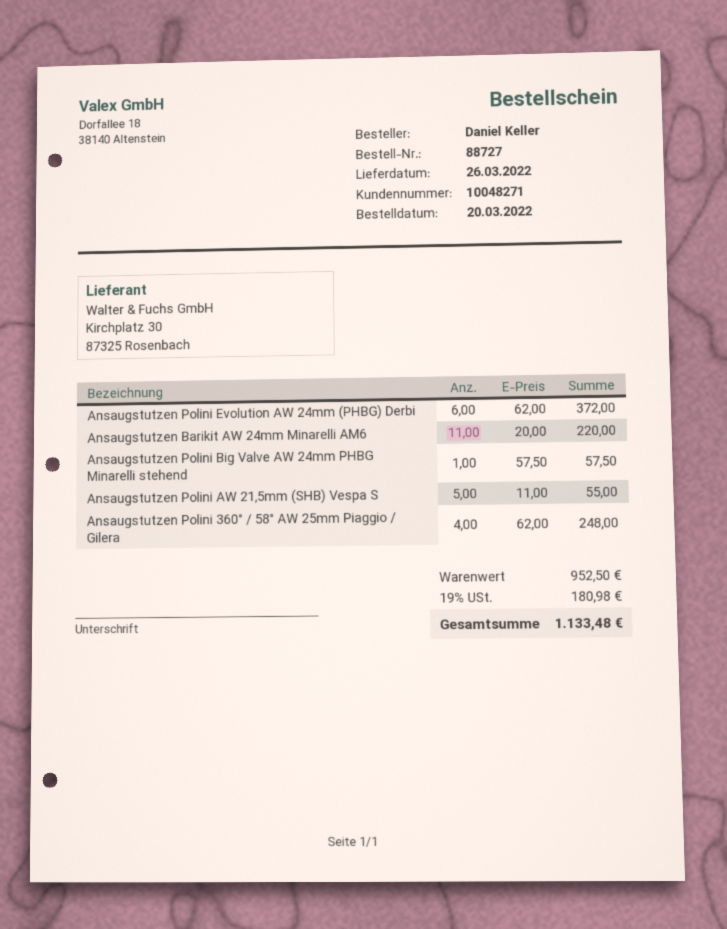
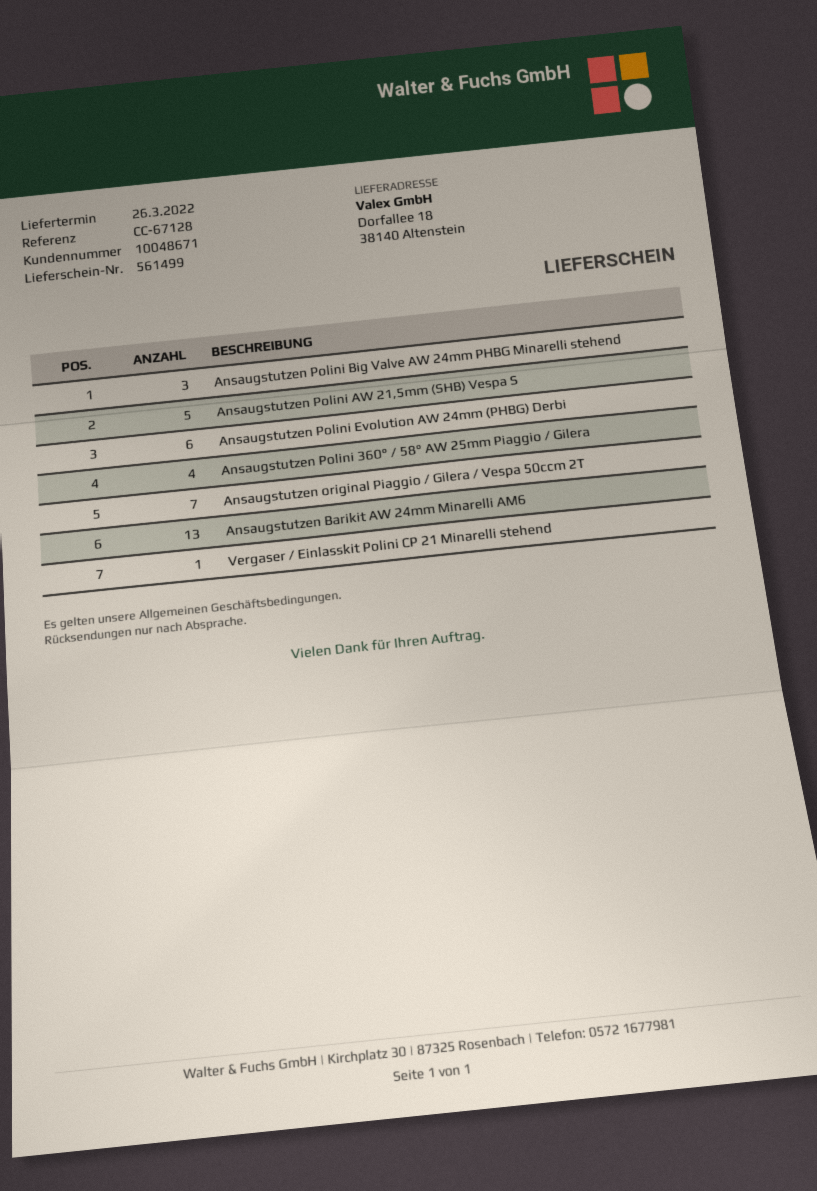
customer number: 10048271 -> 10048671
Ansaugstutzen Barikit AW 24mm Minarelli AM6: 11 -> 13
Ansaugstutzen Polini Big Valve AW 24mm PHBG Minarelli stehend: 1 -> 3
Ansaugstutzen original Piaggio / Gilera / Vespa 50ccm 2T: none -> 7
Vergaser / Einlasskit Polini CP 21 Minarelli stehend: none -> 1

